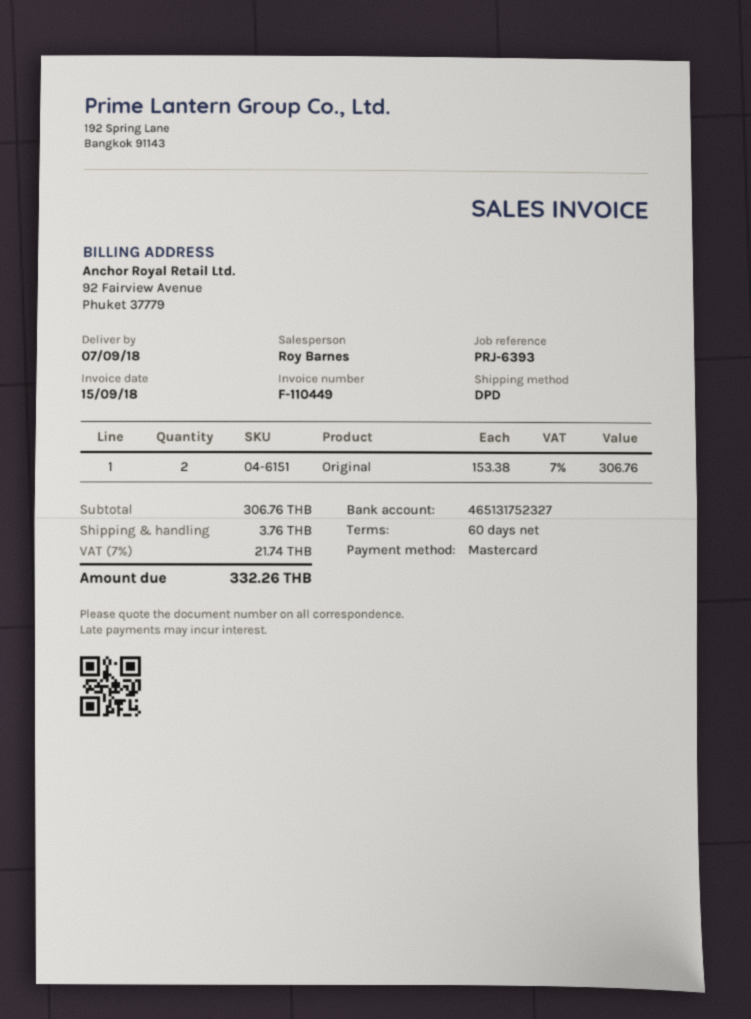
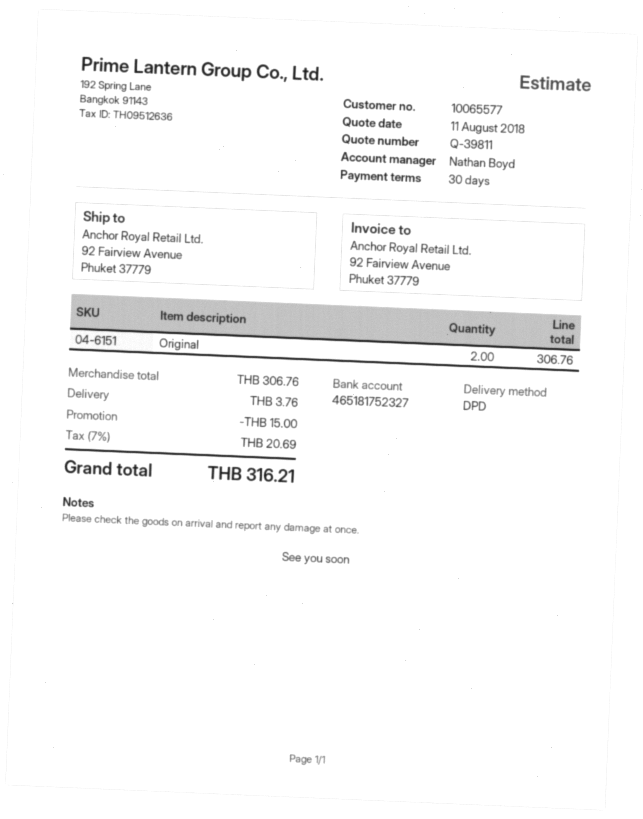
payment terms: 60 days -> 30 days
sales rep: Roy Barnes -> Nathan Boyd
bank account: 465131752327 -> 465181752327
discount: none -> 15.00
tax: 7% = 21.74 -> 7% = 20.69
total: 332.26 -> 316.21

